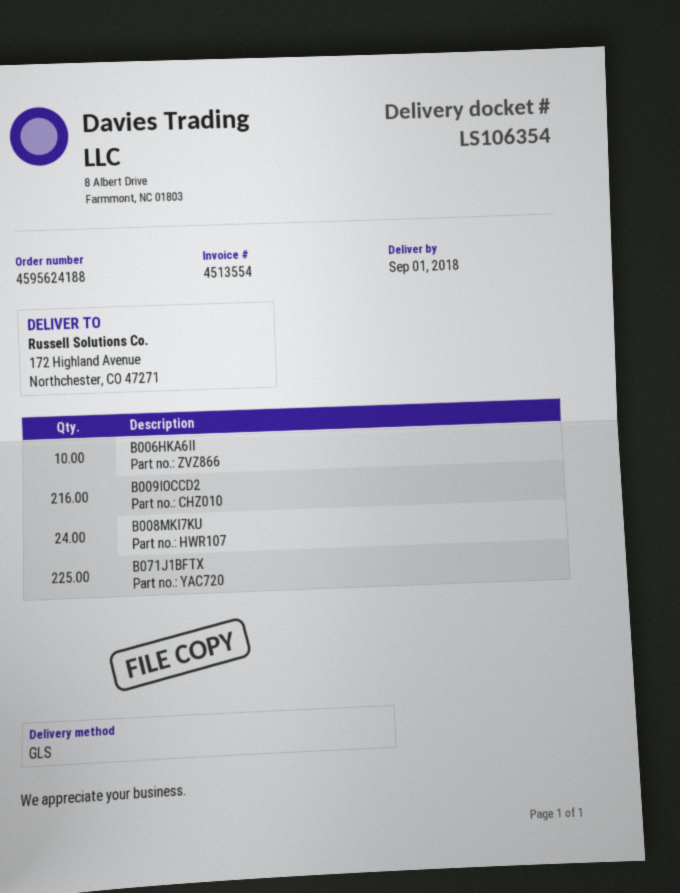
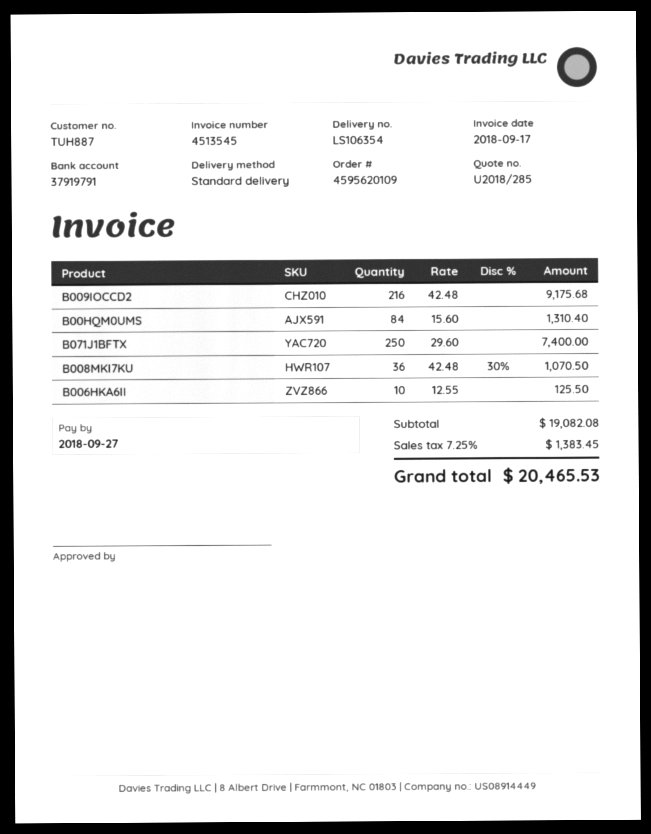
order number: 4595624188 -> 4595620109
invoice number: 4513554 -> 4513545
shipping method: GLS -> standard
B008MKI7KU: 24 -> 36
B071J1BFTX: 225 -> 250
B00HQM0UMS: none -> 84

